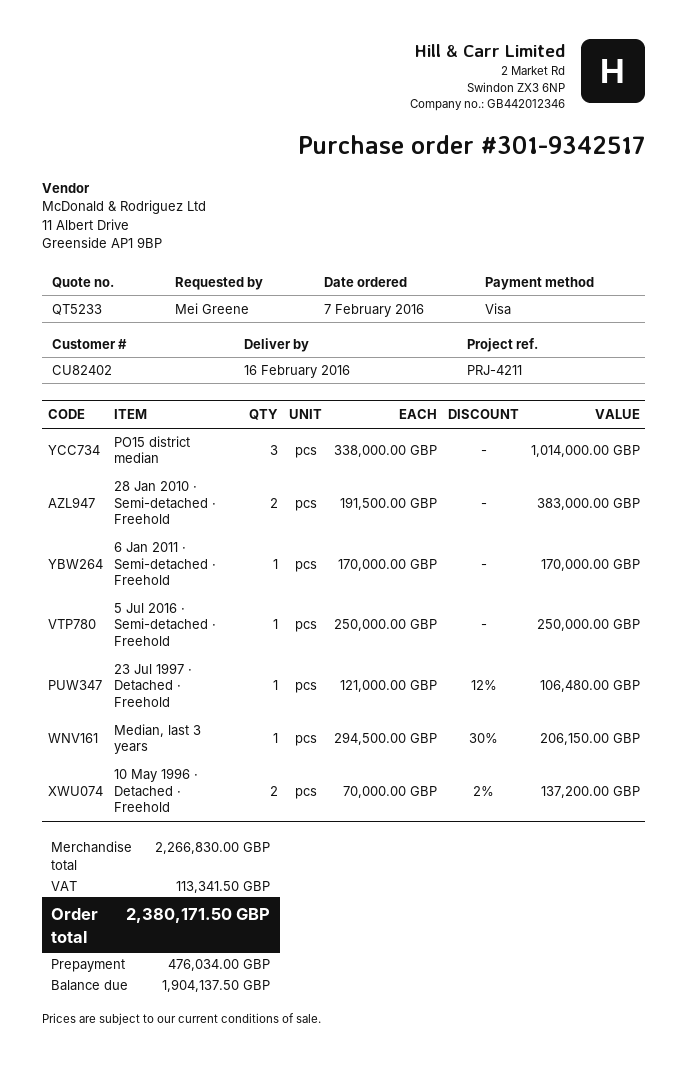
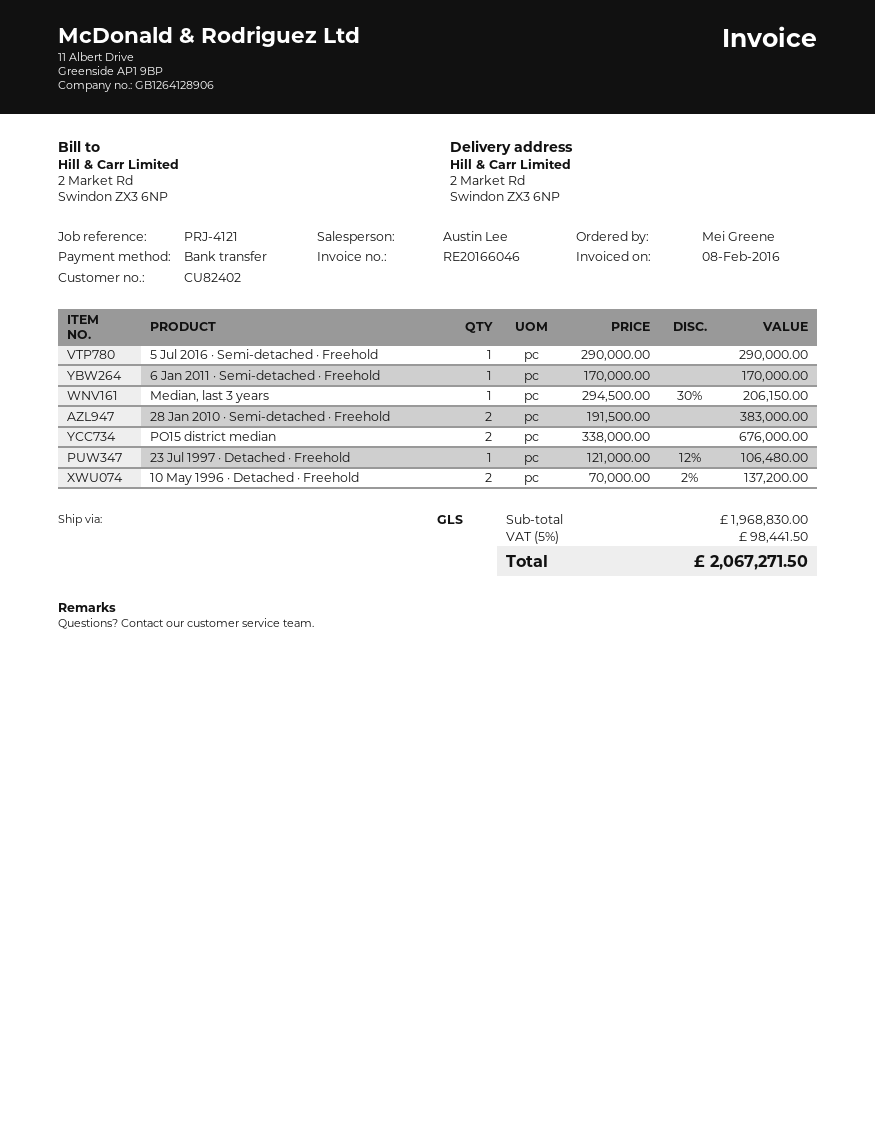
reference: PRJ-4211 -> PRJ-4121
payment method: Visa -> bank transfer
PO15 district median: 3 x 338000.00 = 1014000.00 -> 2 x 338000.00 = 676000.00
5 Jul 2016 · Semi-detached · Freehold: 1 x 250000.00 = 250000.00 -> 1 x 290000.00 = 290000.00
subtotal: 2266830.00 -> 1968830.00
tax: 113341.50 -> 98441.50
total: 2380171.50 -> 2067271.50

